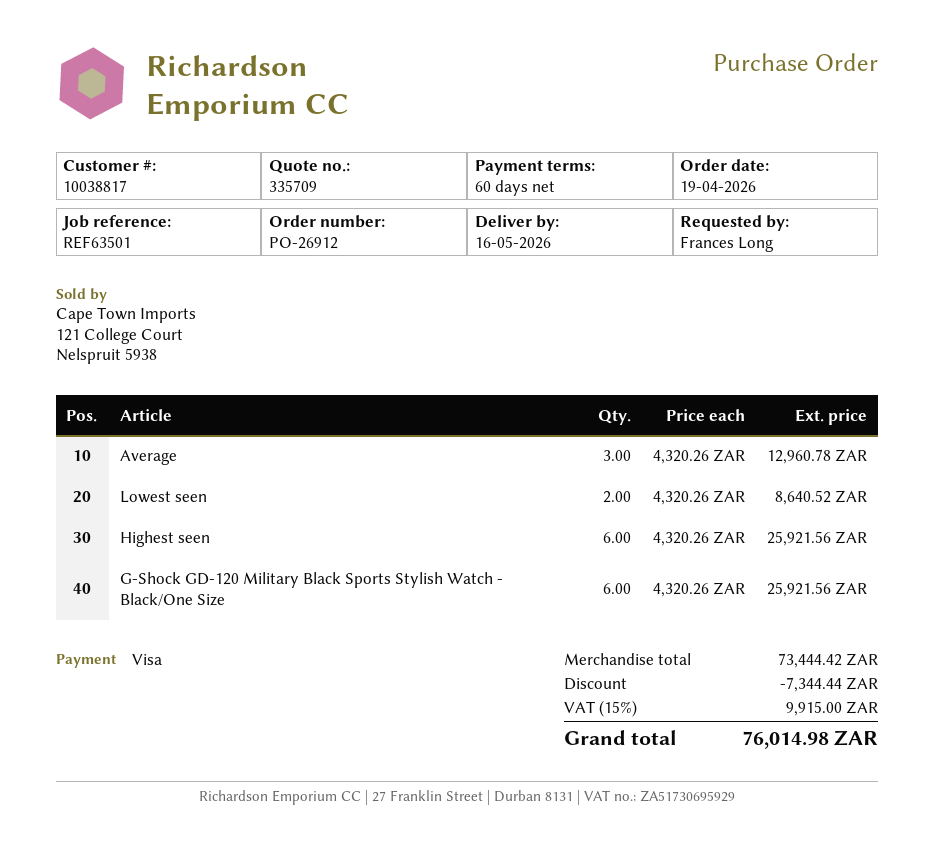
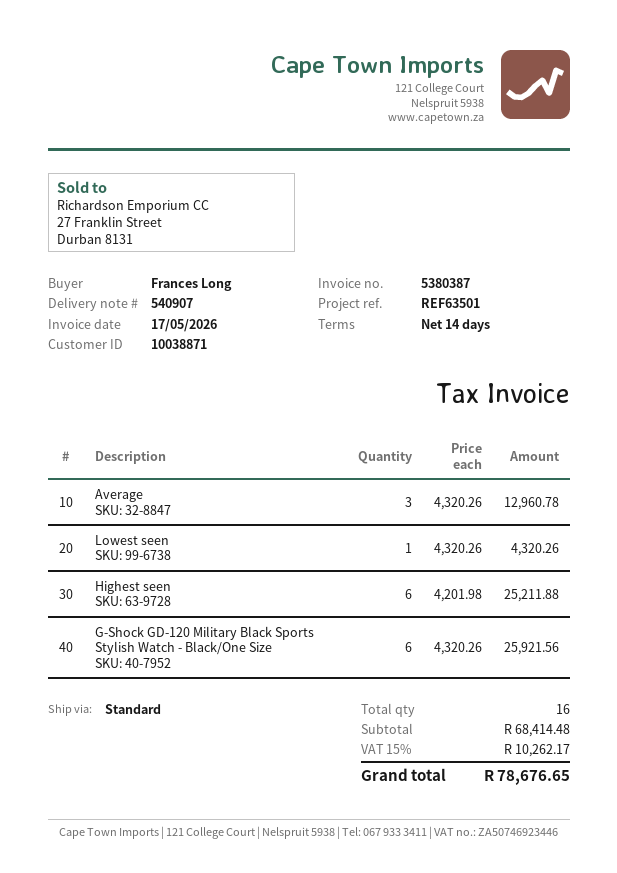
payment terms: 60 days -> 14 days
customer number: 10038817 -> 10038871
Lowest seen: 2 x 4320.26 = 8640.52 -> 1 x 4320.26 = 4320.26
Highest seen: 6 x 4320.26 = 25921.56 -> 6 x 4201.98 = 25211.88
subtotal: 73444.42 -> 68414.48
discount: 7344.44 -> none
tax: 15% = 9915.00 -> 15% = 10262.17
total: 76014.98 -> 78676.65

